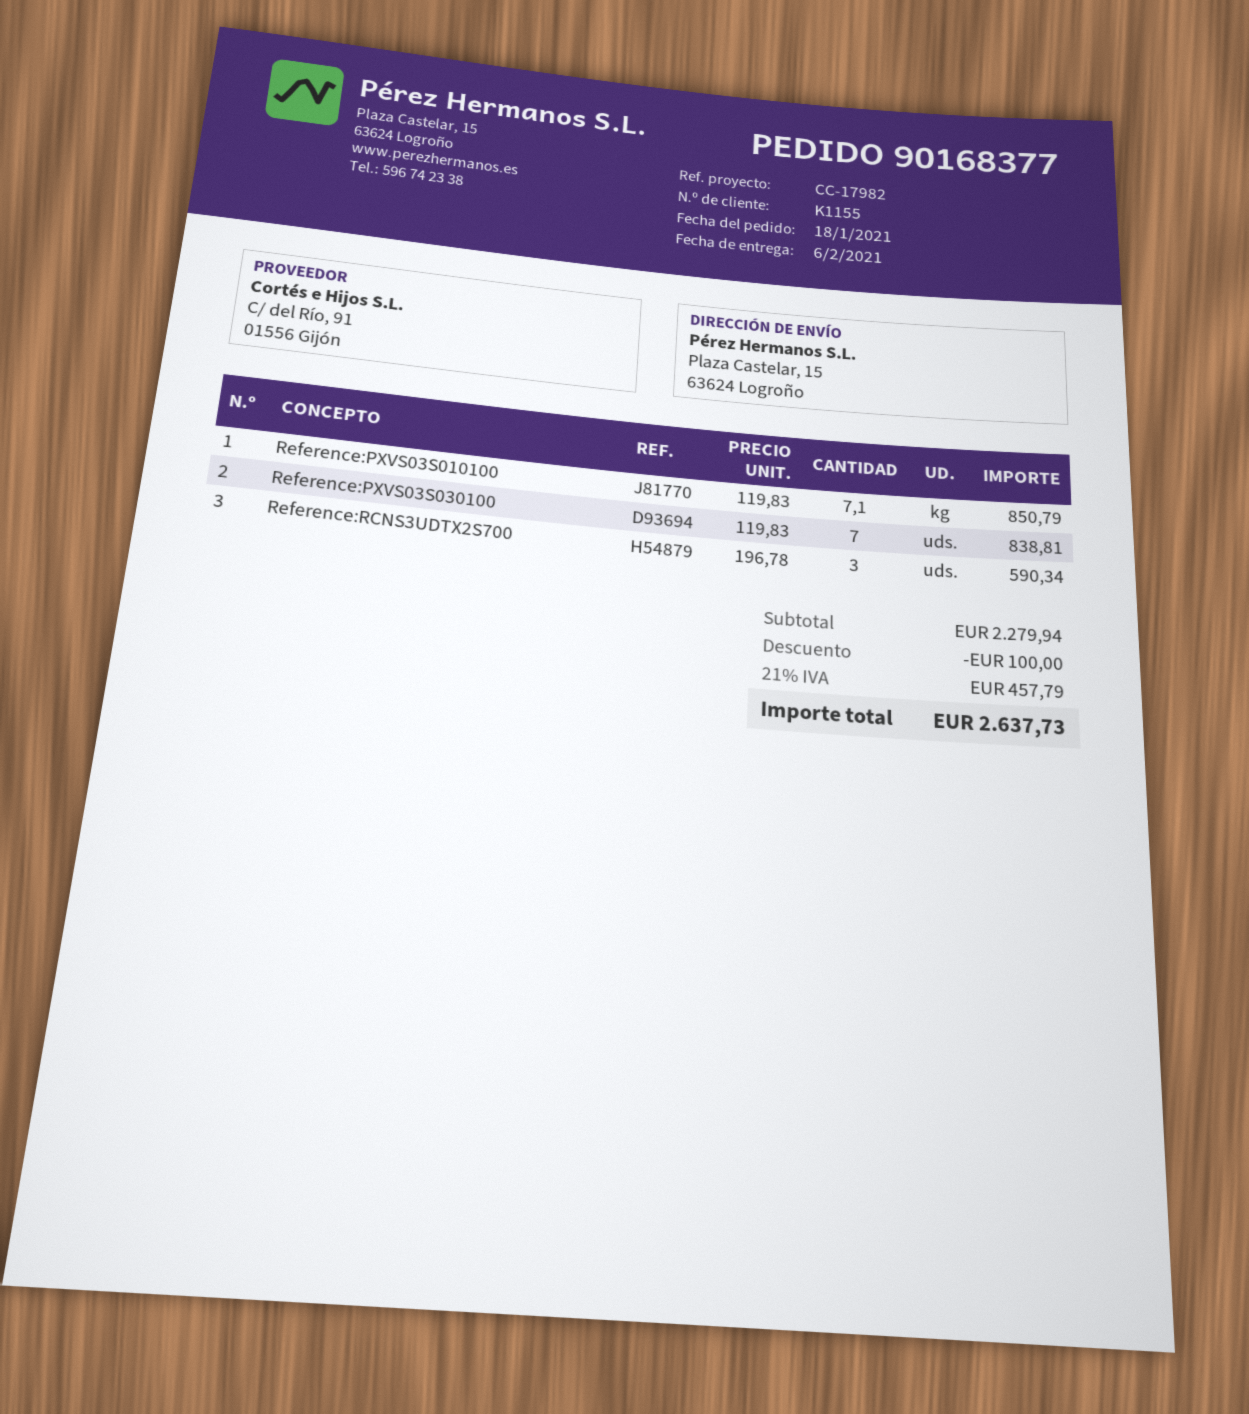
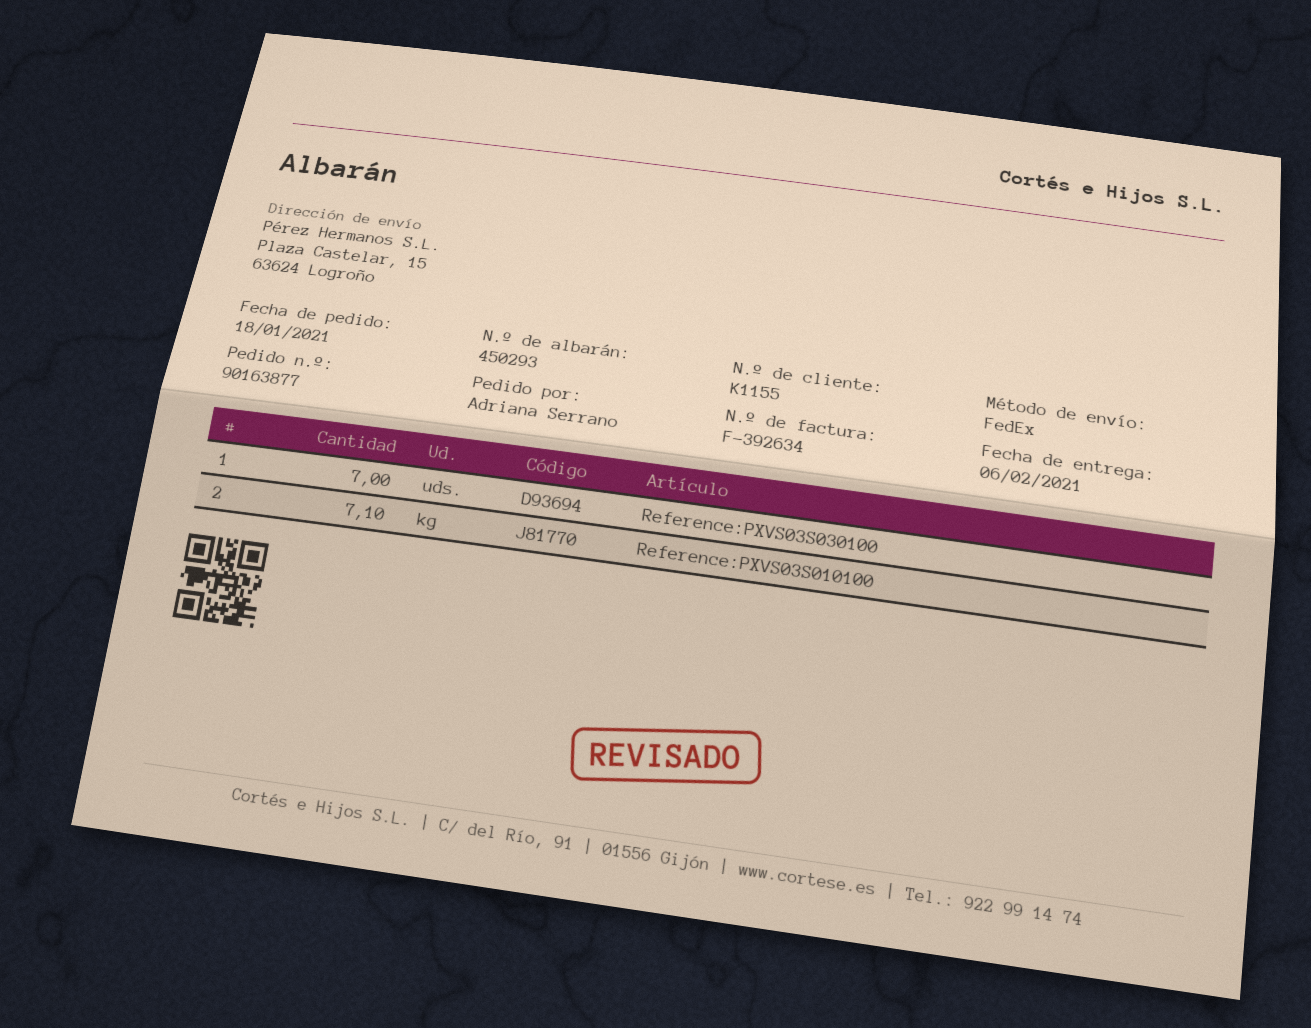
order number: 90168377 -> 90163877
Reference:RCNS3UDTX2S700: 3 -> none

